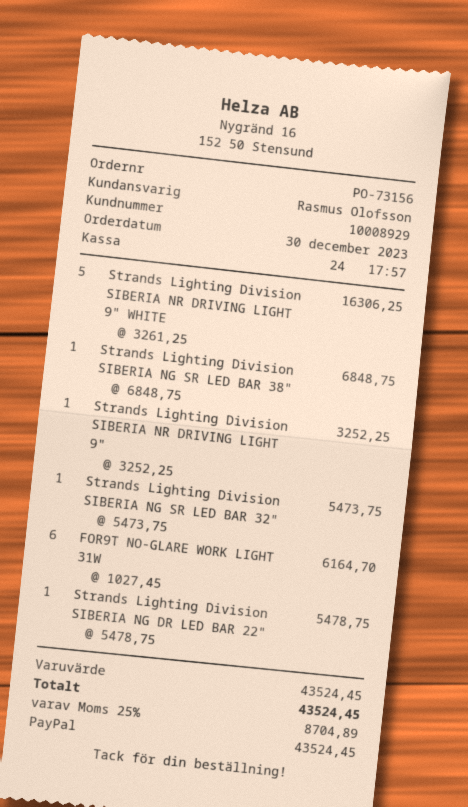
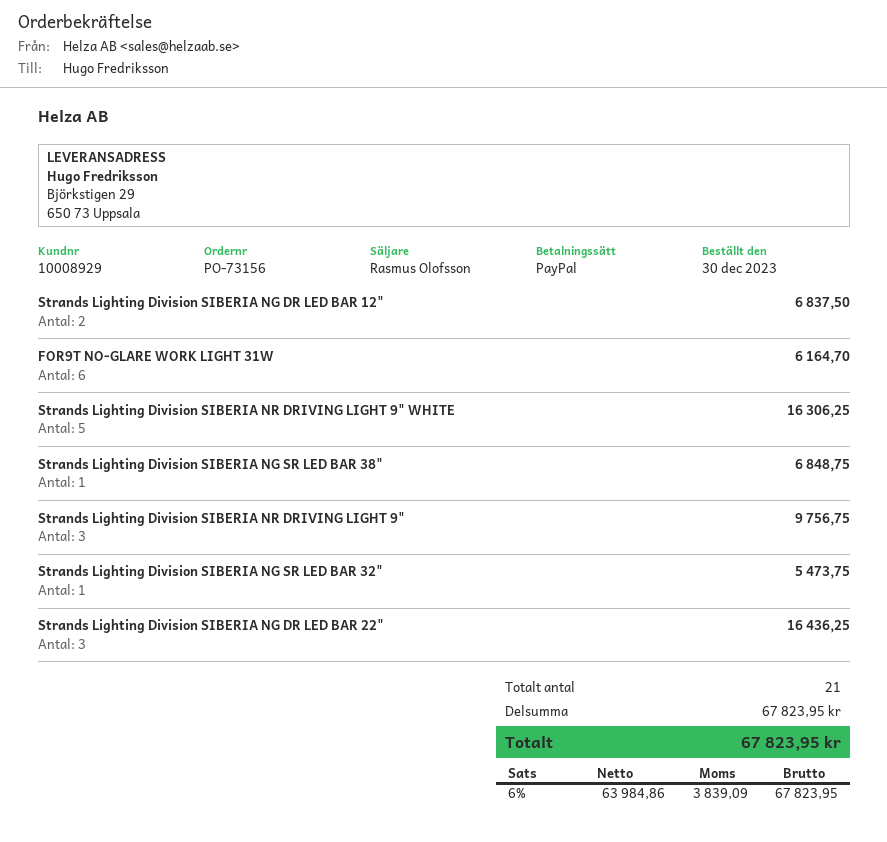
Strands Lighting Division SIBERIA NR DRIVING LIGHT 9": 1 for 3252.25 -> 3 for 9756.75
Strands Lighting Division SIBERIA NG DR LED BAR 22": 1 for 5478.75 -> 3 for 16436.25
Strands Lighting Division SIBERIA NG DR LED BAR 12": none -> 2 for 6837.50
subtotal: 43524.45 -> 67823.95
tax: 25% = 8704.89 -> 6% = 3839.09
total: 43524.45 -> 67823.95

